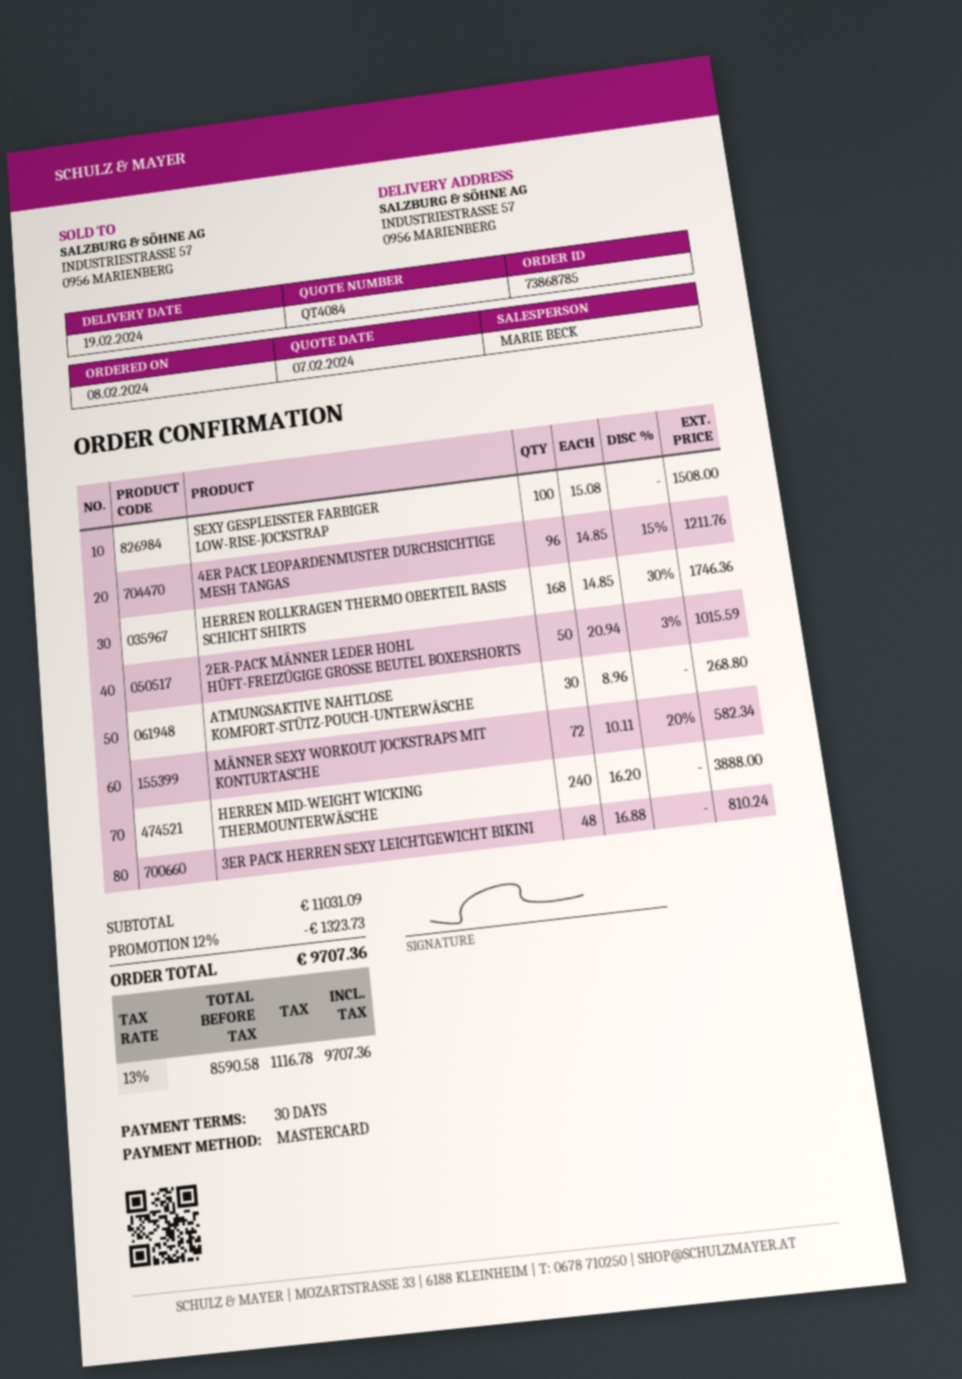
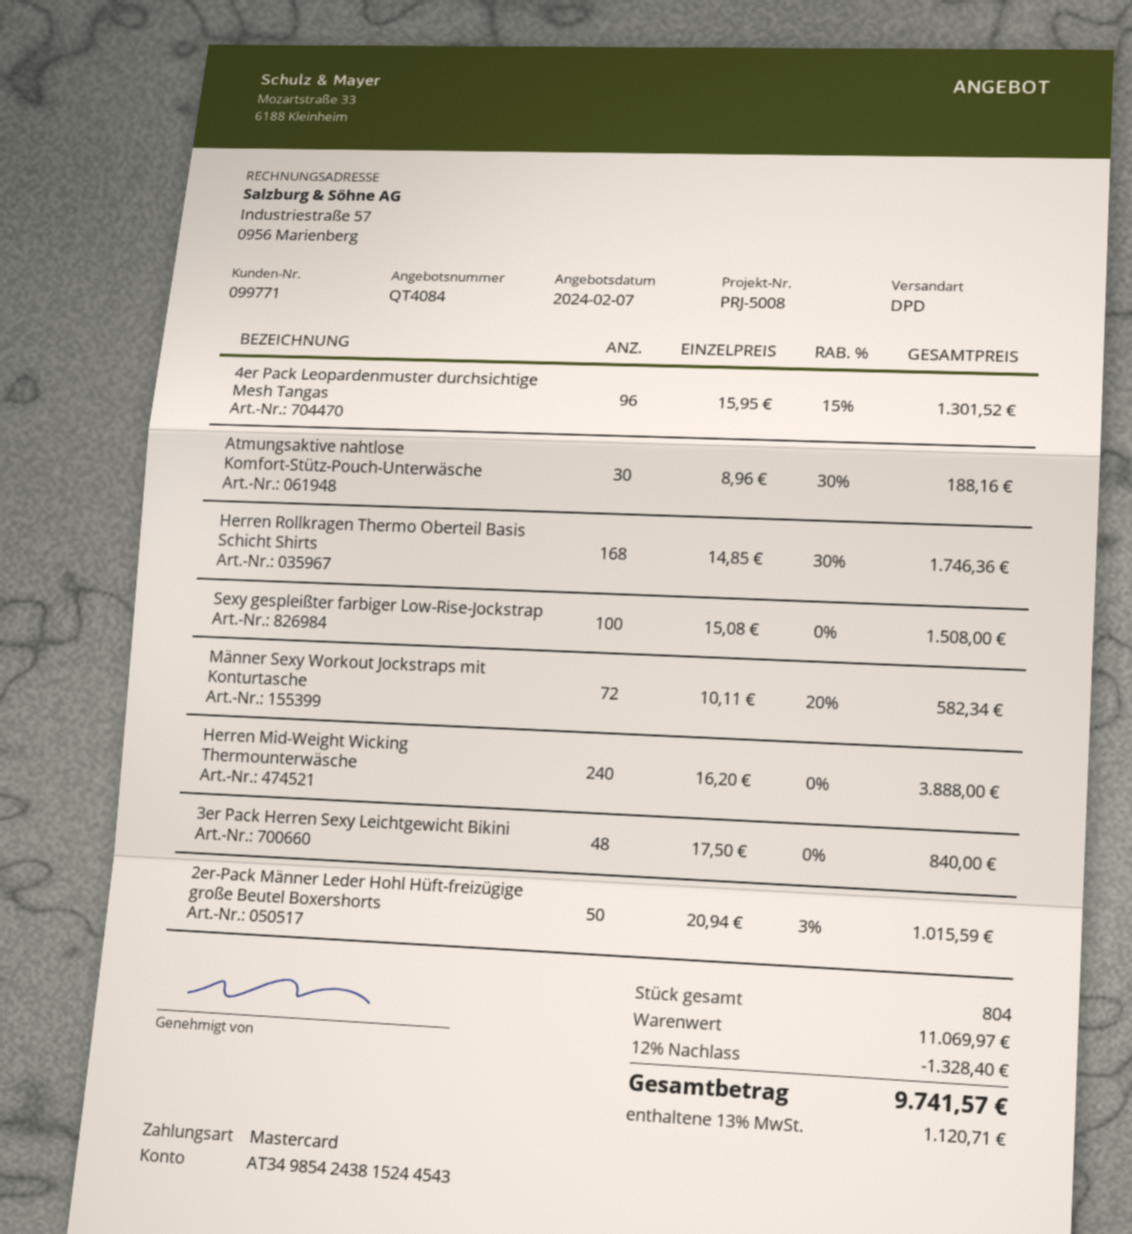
4ER PACK LEOPARDENMUSTER DURCHSICHTIGE MESH TANGAS: 96 x 14.85 - 15% = 1211.76 -> 96 x 15.95 - 15% = 1301.52
ATMUNGSAKTIVE NAHTLOSE KOMFORT-STÜTZ-POUCH-UNTERWÄSCHE: 30 x 8.96 = 268.80 -> 30 x 8.96 - 30% = 188.16
3ER PACK HERREN SEXY LEICHTGEWICHT BIKINI: 48 x 16.88 = 810.24 -> 48 x 17.50 = 840.00
subtotal: 11031.09 -> 11069.97
discount: 12% = 1323.73 -> 12% = 1328.40
tax: 13% = 1116.78 -> 13% = 1120.71
total: 9707.36 -> 9741.57

